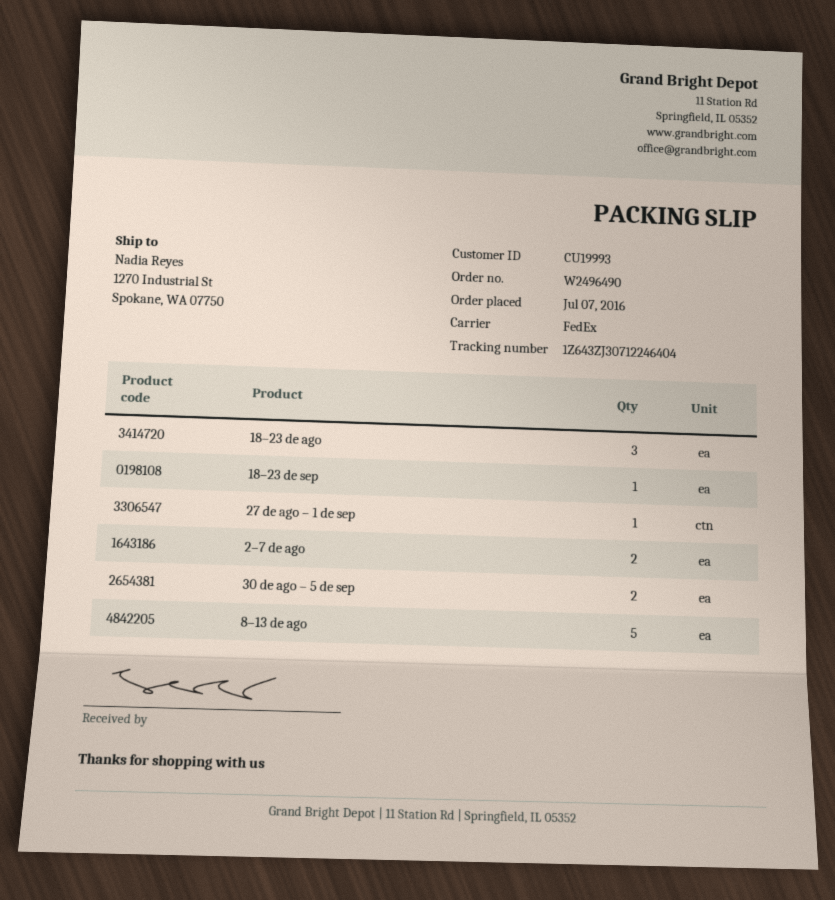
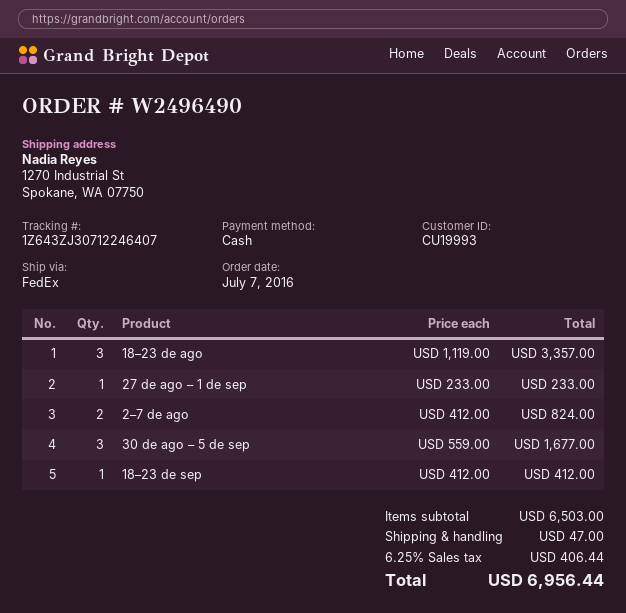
tracking number: 1Z643ZJ30712246404 -> 1Z643ZJ30712246407
30 de ago – 5 de sep: 2 -> 3
8–13 de ago: 5 -> none

